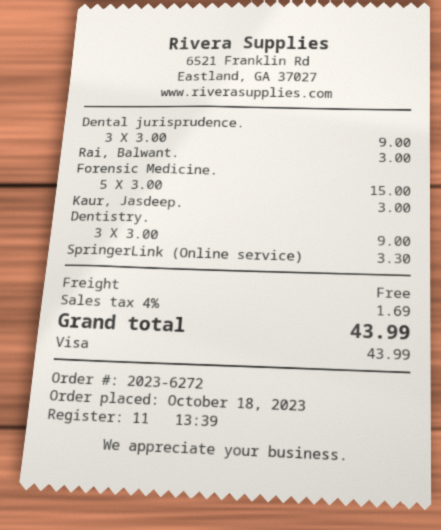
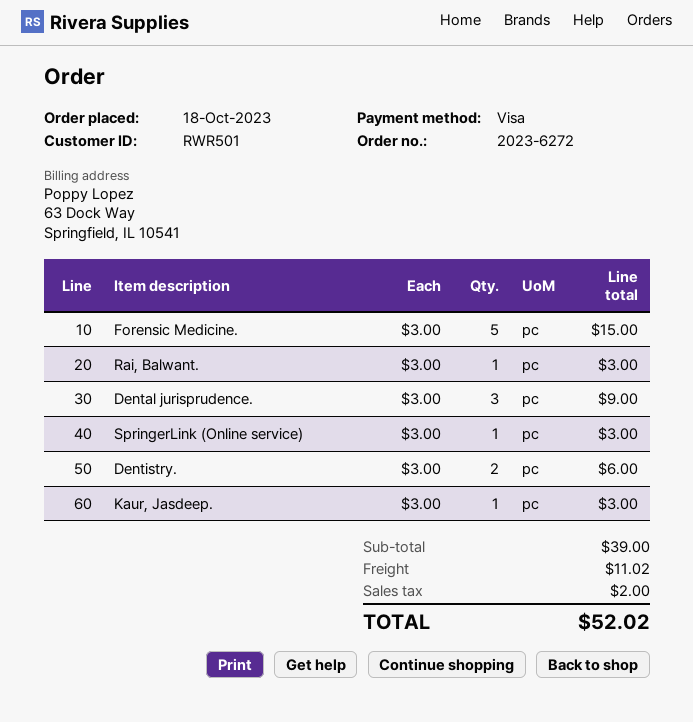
Dentistry.: 3 x 3.00 = 9.00 -> 2 x 3.00 = 6.00
SpringerLink (Online service): 1 x 3.30 = 3.30 -> 1 x 3.00 = 3.00
shipping: 0.00 -> 11.02
tax: 1.69 -> 2.00
total: 43.99 -> 52.02

